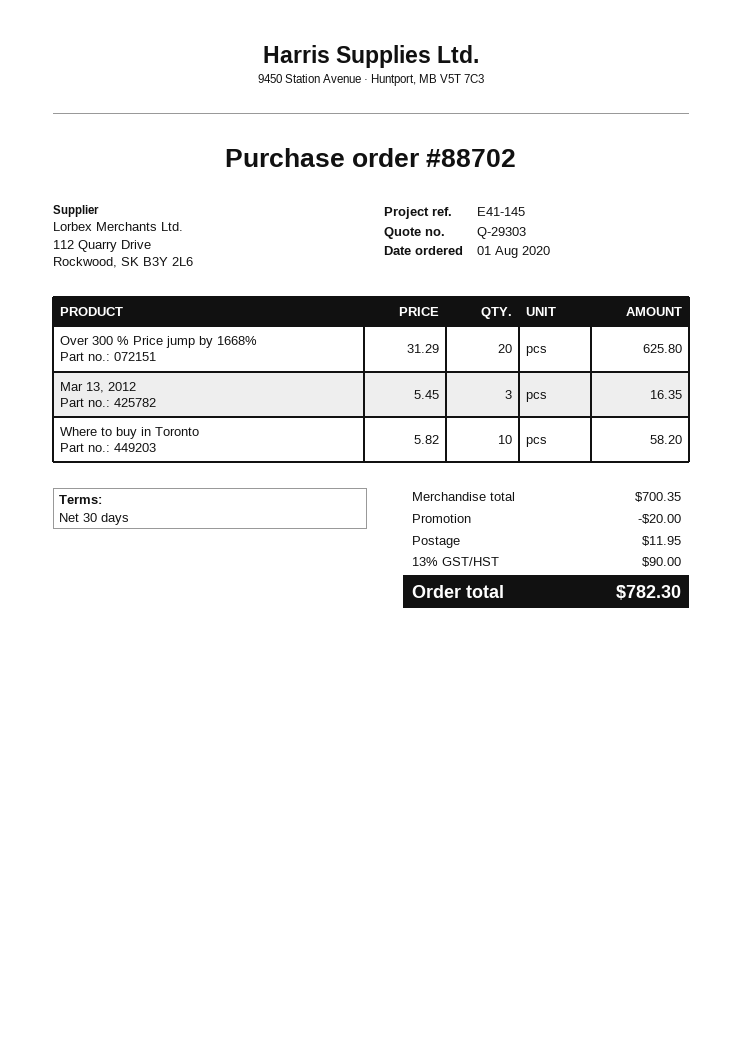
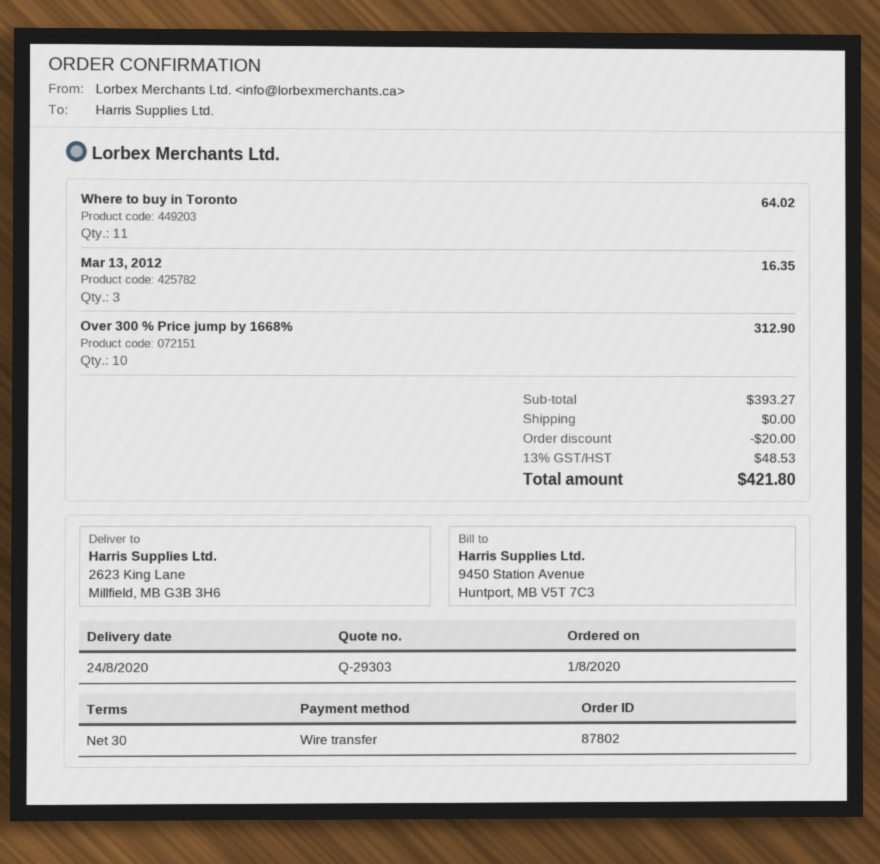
order number: 88702 -> 87802
Over 300 % Price jump by 1668%: 20 for 625.80 -> 10 for 312.90
Where to buy in Toronto: 10 for 58.20 -> 11 for 64.02
subtotal: 700.35 -> 393.27
shipping: 11.95 -> 0.00
tax: 13% = 90.00 -> 13% = 48.53
total: 782.30 -> 421.80

